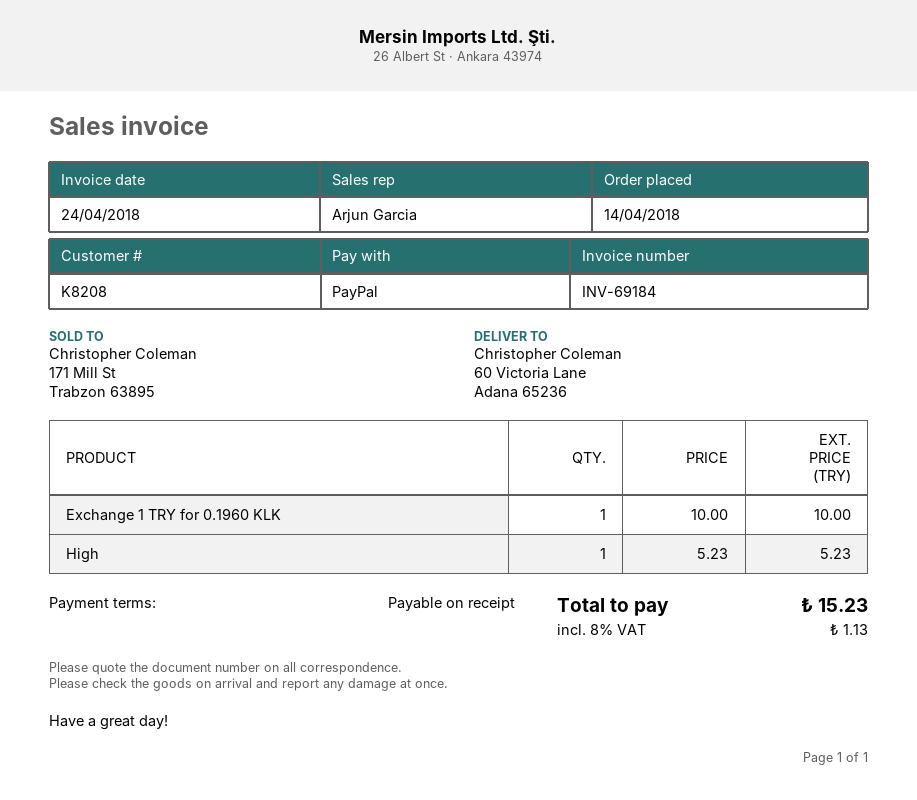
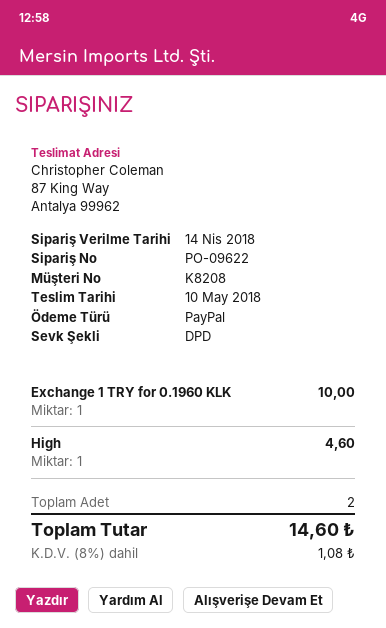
ship to: 60 Victoria Lane, Adana 65236 -> 87 King Way, Antalya 99962
High: 1 for 5.23 -> 1 for 4.60
tax: 8% = 1.13 -> 8% = 1.08
total: 15.23 -> 14.60

